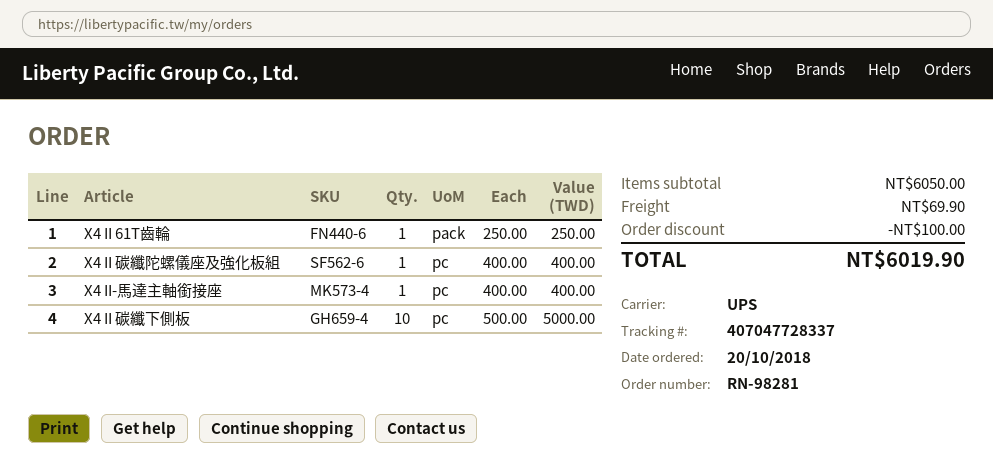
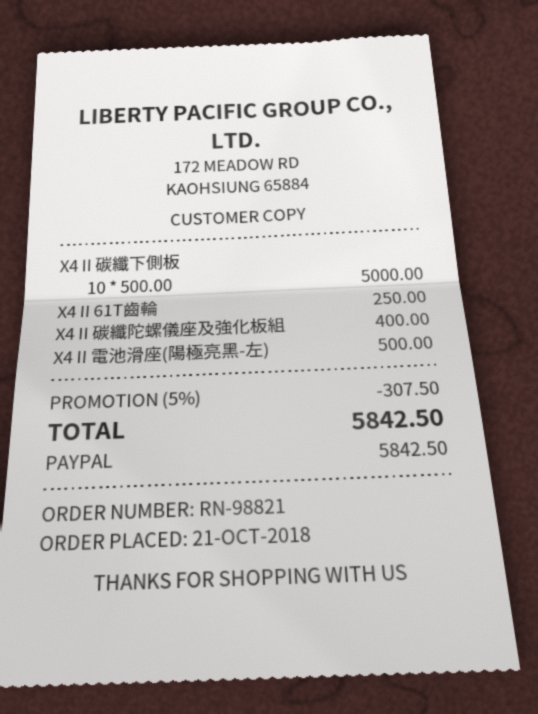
order number: RN-98281 -> RN-98821
order date: 2018-10-20 -> 2018-10-21
X4 II-馬達主軸銜接座: 1 x 400.00 = 400.00 -> none
X4 II 電池滑座(陽極亮黑-左): none -> 1 x 500.00 = 500.00
discount: 100.00 -> 307.50
shipping: 69.90 -> none
total: 6019.90 -> 5842.50

